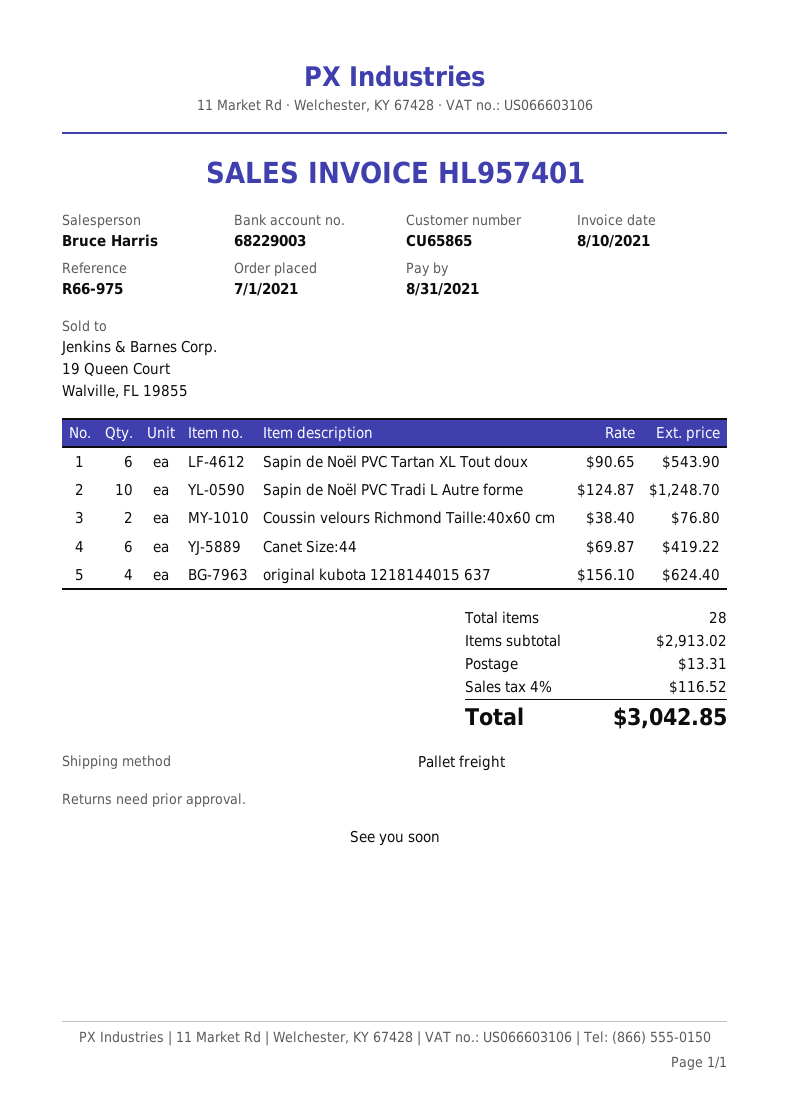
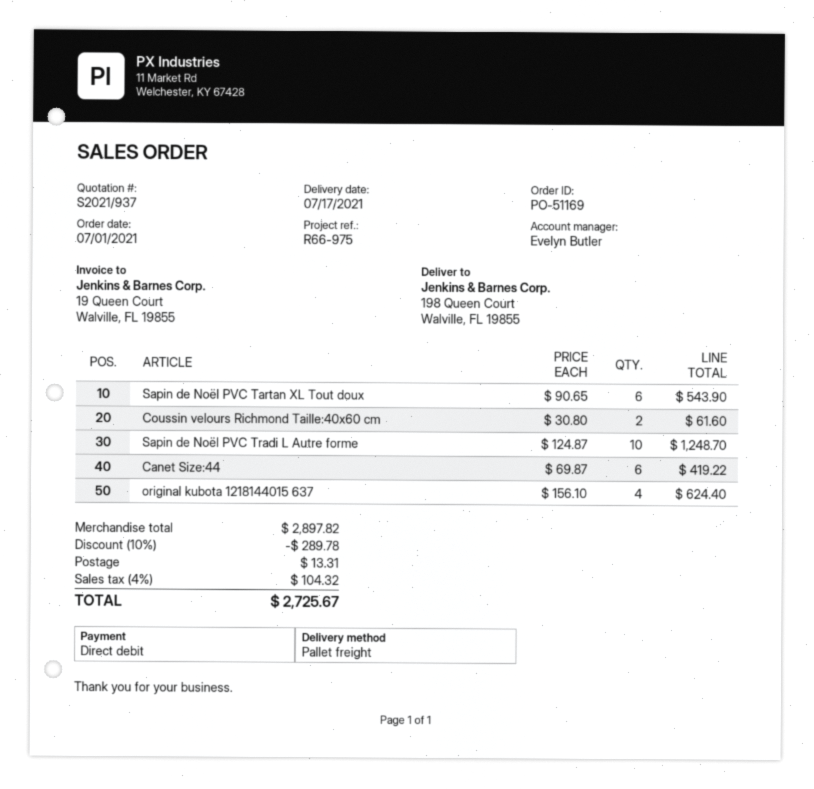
sales rep: Bruce Harris -> Evelyn Butler
Coussin velours Richmond Taille:40x60 cm: 2 x 38.40 = 76.80 -> 2 x 30.80 = 61.60
subtotal: 2913.02 -> 2897.82
discount: none -> 10% = 289.78
tax: 4% = 116.52 -> 4% = 104.32
total: 3042.85 -> 2725.67

